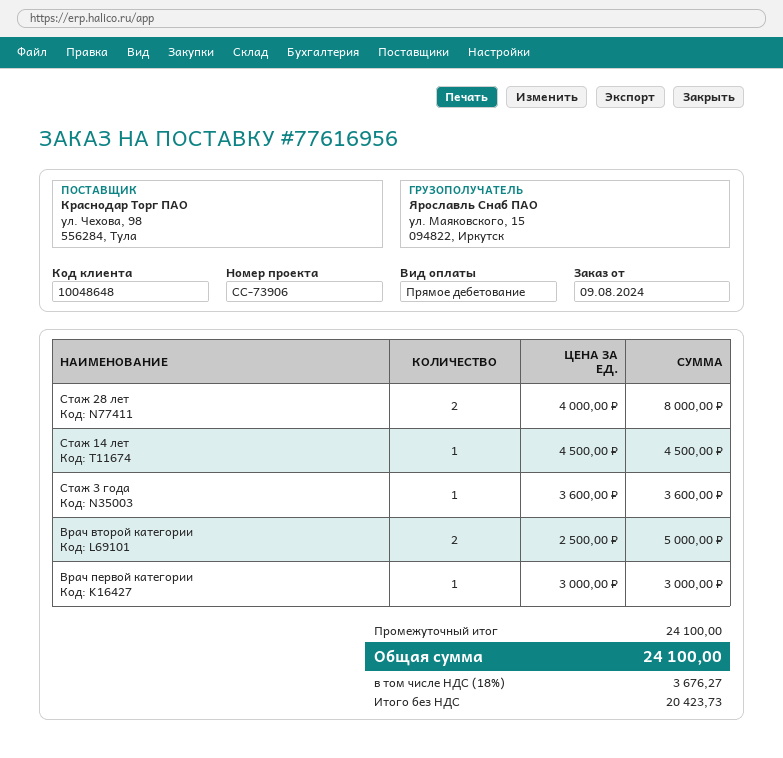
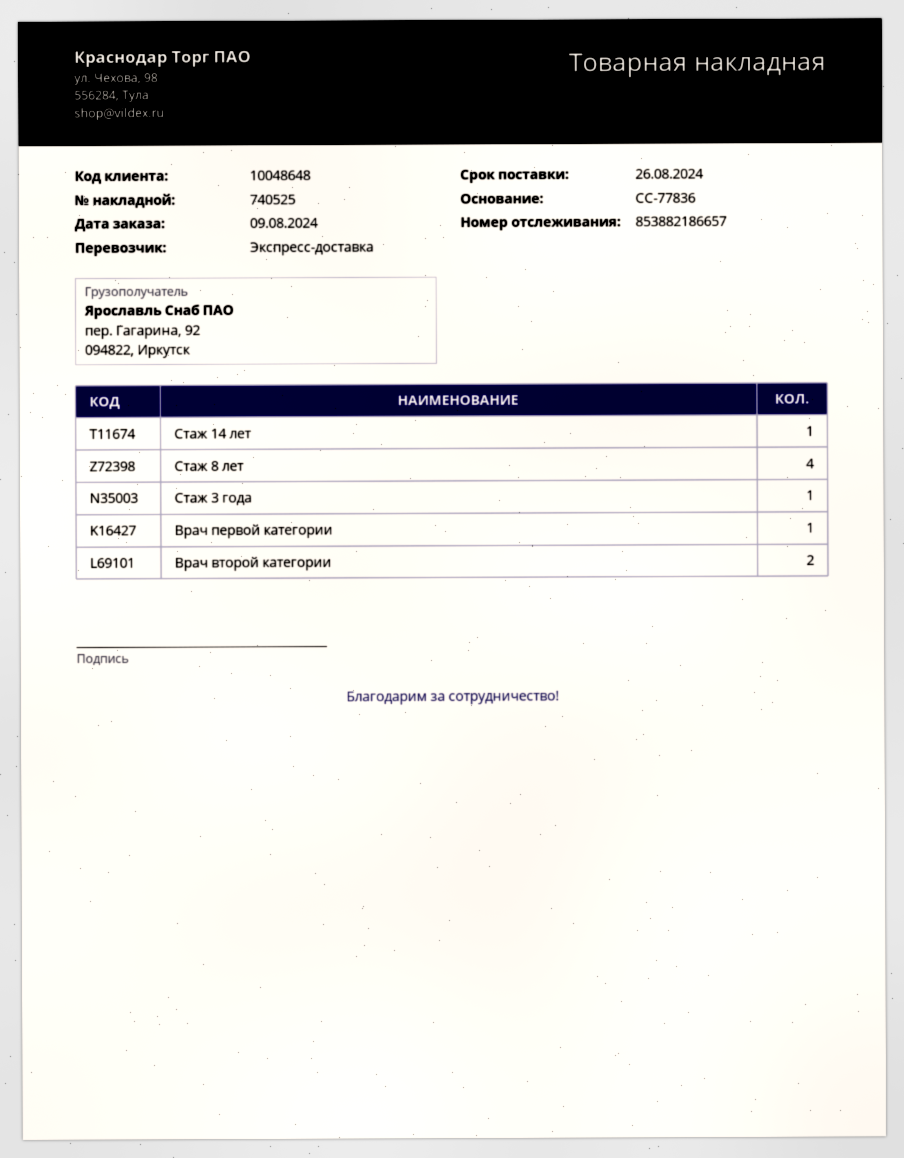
reference: CC-73906 -> CC-77836
ship to: ул. Маяковского, 15, 094822, Иркутск -> пер. Гагарина, 92, 094822, Иркутск
Стаж 28 лет: 2 -> none
Стаж 8 лет: none -> 4

